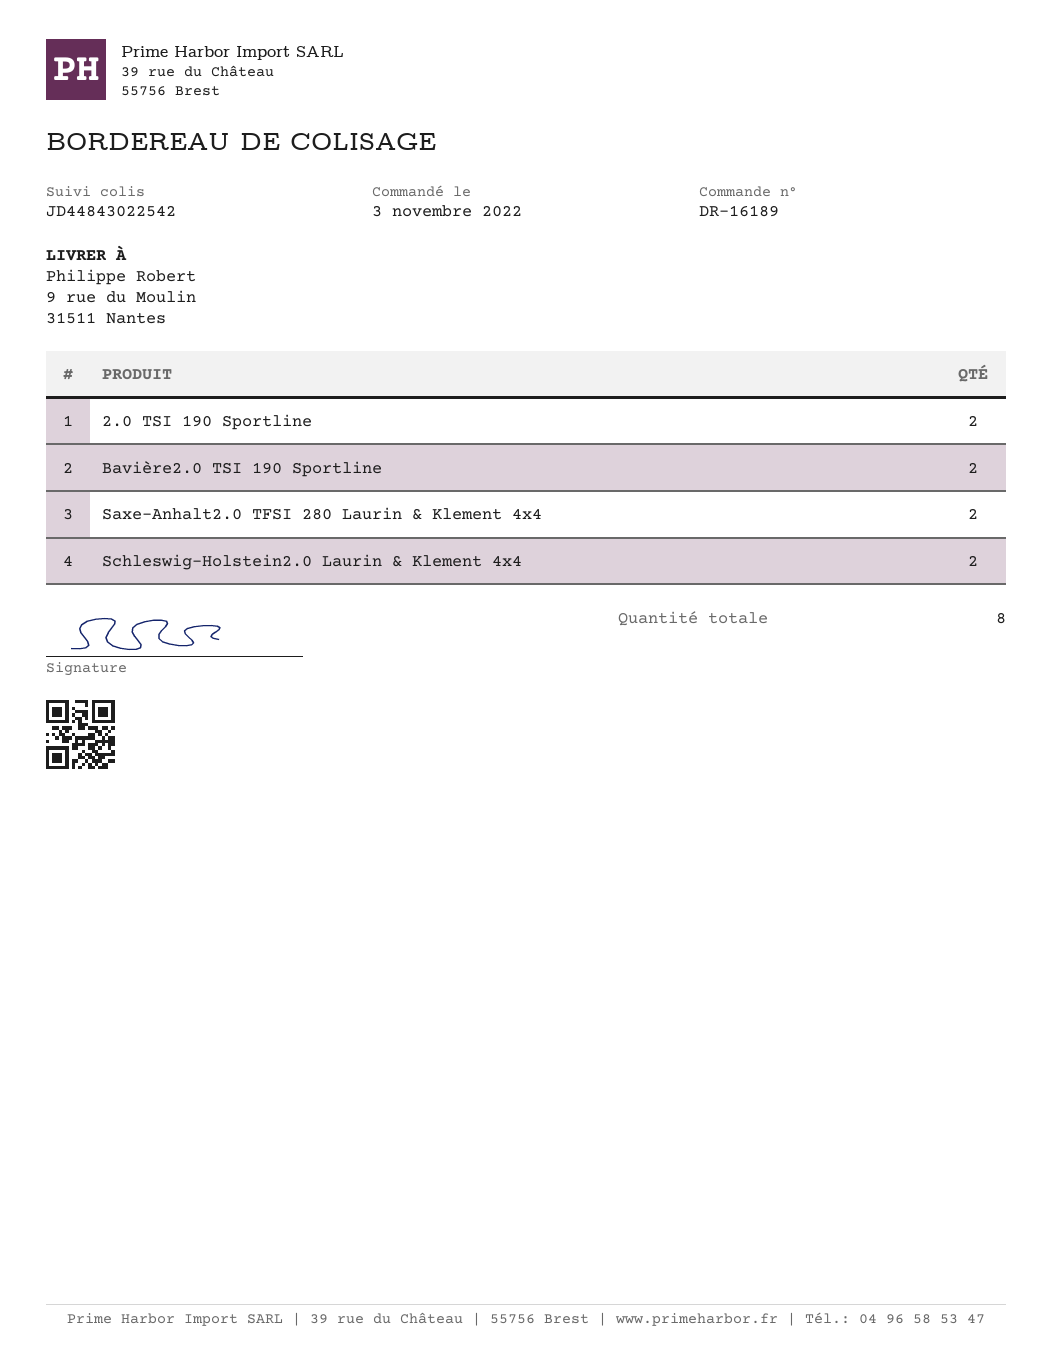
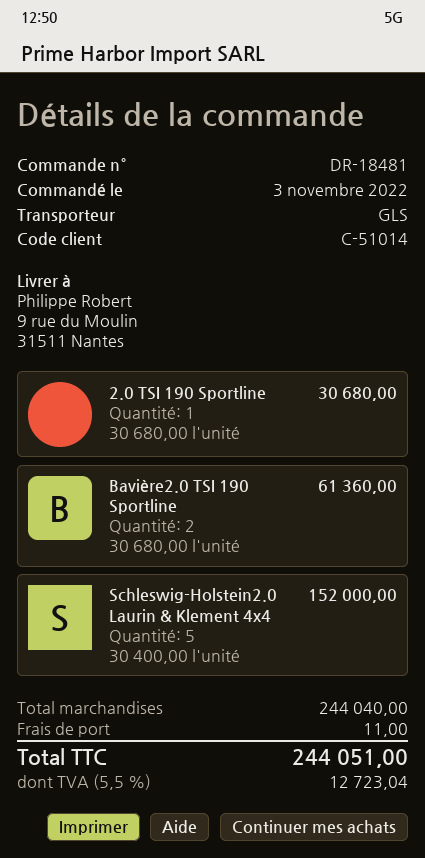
order number: DR-16189 -> DR-18481
2.0 TSI 190 Sportline: 2 -> 1
Saxe-Anhalt2.0 TFSI 280 Laurin & Klement 4x4: 2 -> none
Schleswig-Holstein2.0 Laurin & Klement 4x4: 2 -> 5

